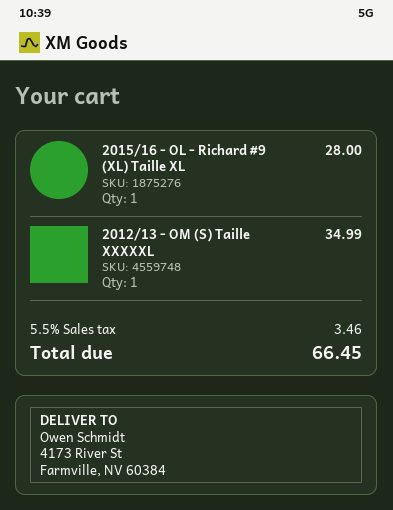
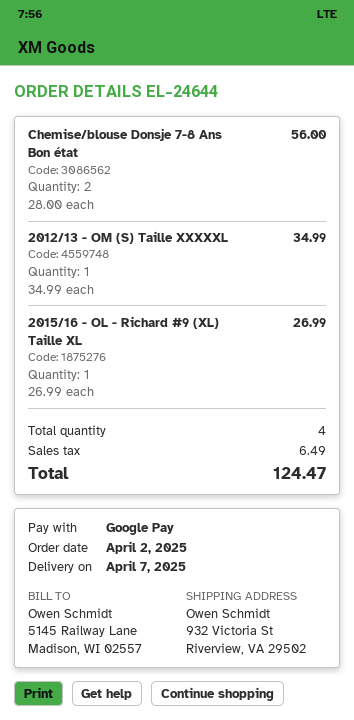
ship to: 4173 River St, Farmville, NV 60384 -> 932 Victoria St, Riverview, VA 29502
2015/16 - OL - Richard #9 (XL) Taille XL: 1 for 28.00 -> 1 for 26.99
Chemise/blouse Donsje 7-8 Ans Bon état: none -> 2 for 56.00
tax: 3.46 -> 6.49
total: 66.45 -> 124.47

